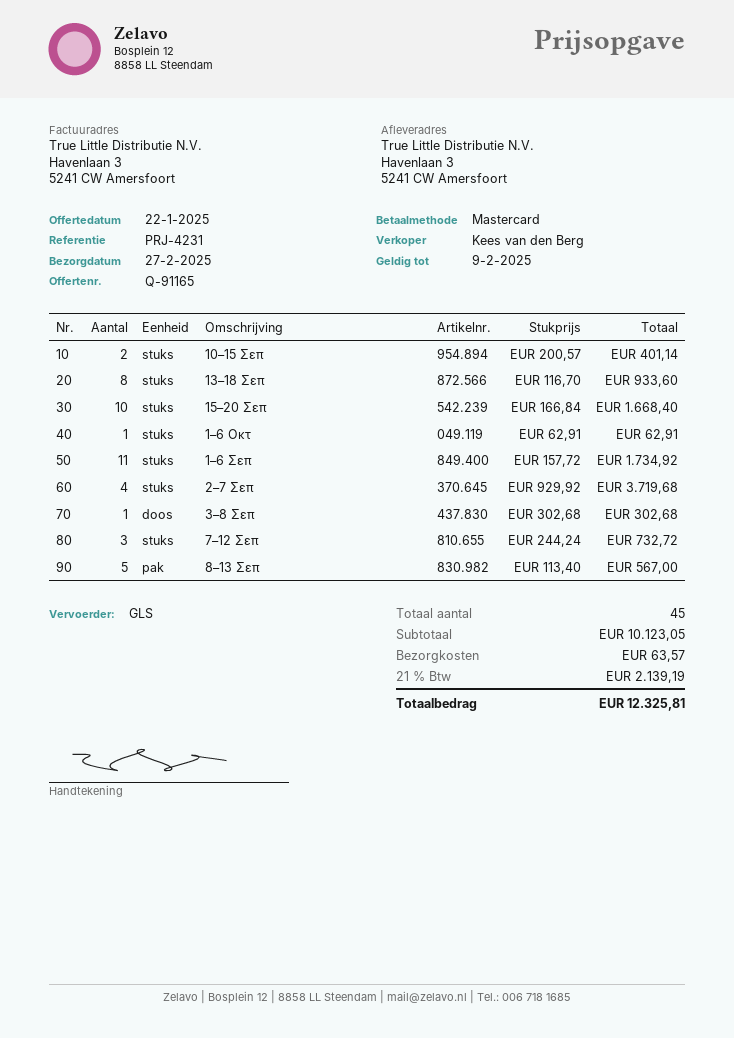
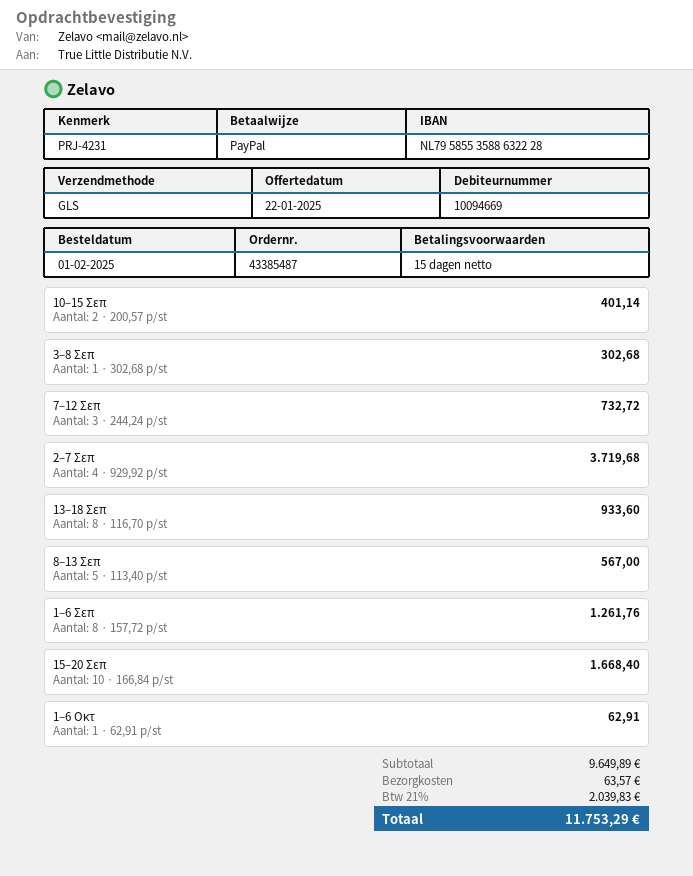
payment method: Mastercard -> PayPal
1–6 Σεπ: 11 x 157.72 = 1734.92 -> 8 x 157.72 = 1261.76
subtotal: 10123.05 -> 9649.89
tax: 21% = 2139.19 -> 21% = 2039.83
total: 12325.81 -> 11753.29

